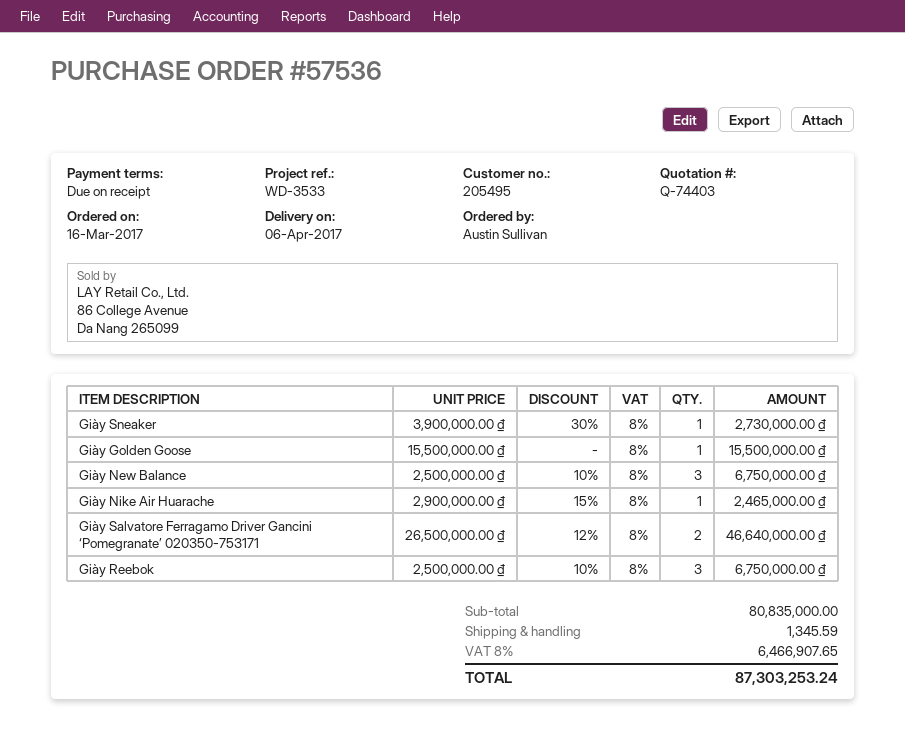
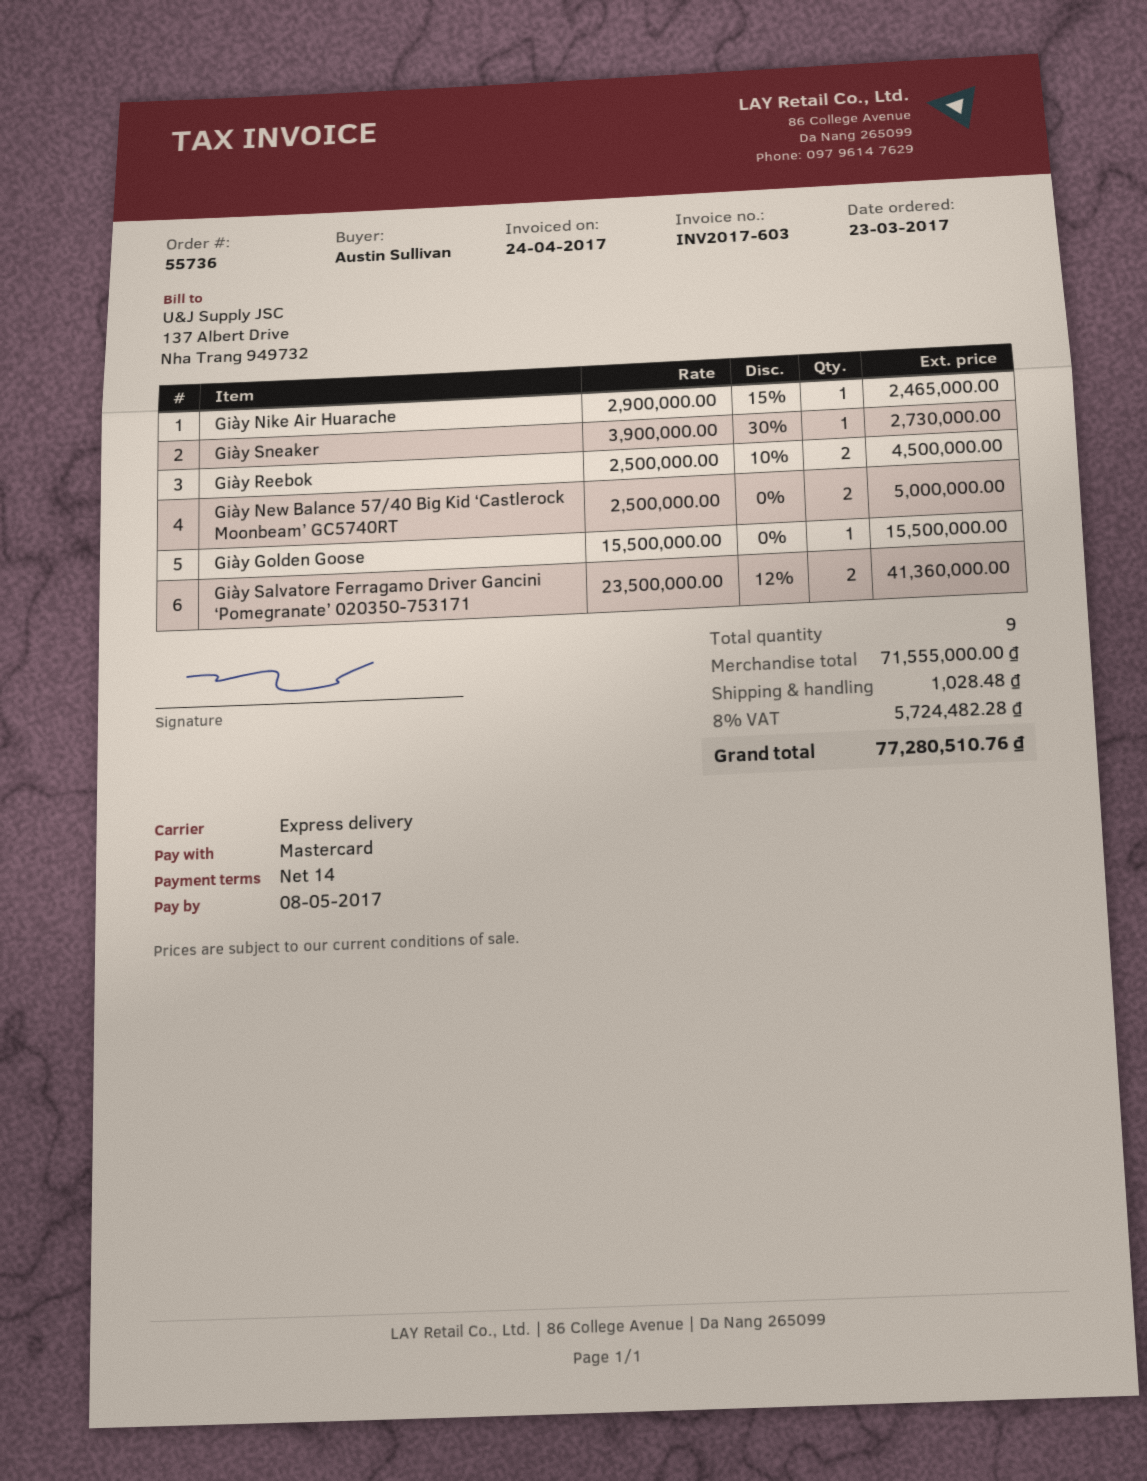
order number: 57536 -> 55736
order date: 2017-03-16 -> 2017-03-23
payment terms: on receipt -> 14 days
Giày New Balance: 3 x 2500000.00 - 10% = 6750000.00 -> none
Giày Salvatore Ferragamo Driver Gancini ‘Pomegranate’ 020350-753171: 2 x 26500000.00 - 12% = 46640000.00 -> 2 x 23500000.00 - 12% = 41360000.00
Giày Reebok: 3 x 2500000.00 - 10% = 6750000.00 -> 2 x 2500000.00 - 10% = 4500000.00
Giày New Balance 57/40 Big Kid ‘Castlerock Moonbeam’ GC5740RT: none -> 2 x 2500000.00 = 5000000.00
subtotal: 80835000.00 -> 71555000.00
shipping: 1345.59 -> 1028.48
tax: 8% = 6466907.65 -> 8% = 5724482.28
total: 87303253.24 -> 77280510.76

